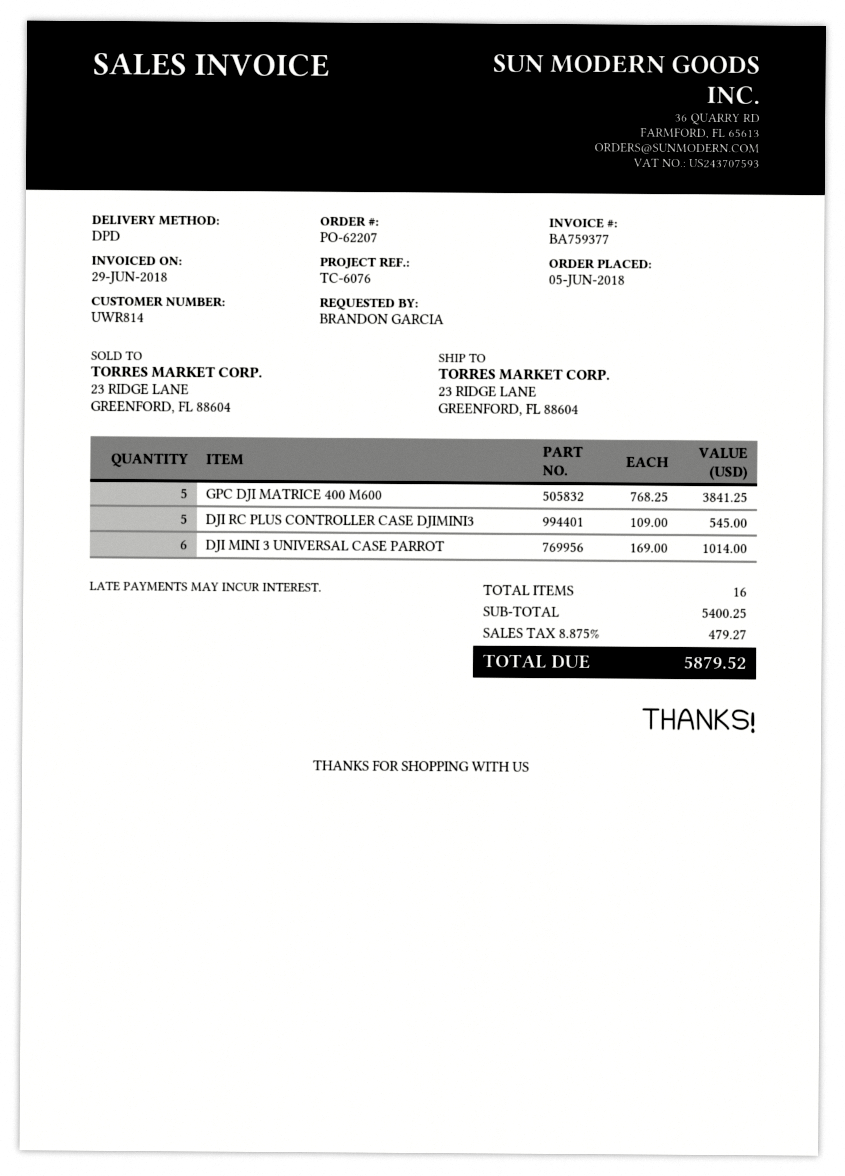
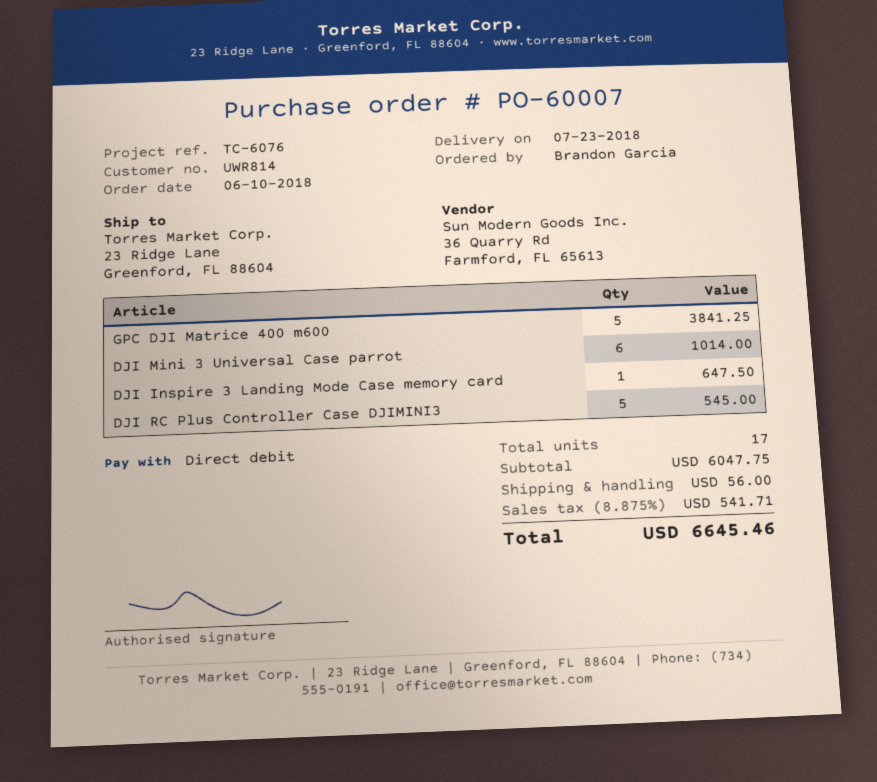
order number: PO-62207 -> PO-60007
order date: 2018-06-05 -> 2018-06-10
DJI Inspire 3 Landing Mode Case memory card: none -> 1 for 647.50
total quantity: 16 -> 17
subtotal: 5400.25 -> 6047.75
shipping: none -> 56.00
tax: 8.875% = 479.27 -> 8.875% = 541.71
total: 5879.52 -> 6645.46

